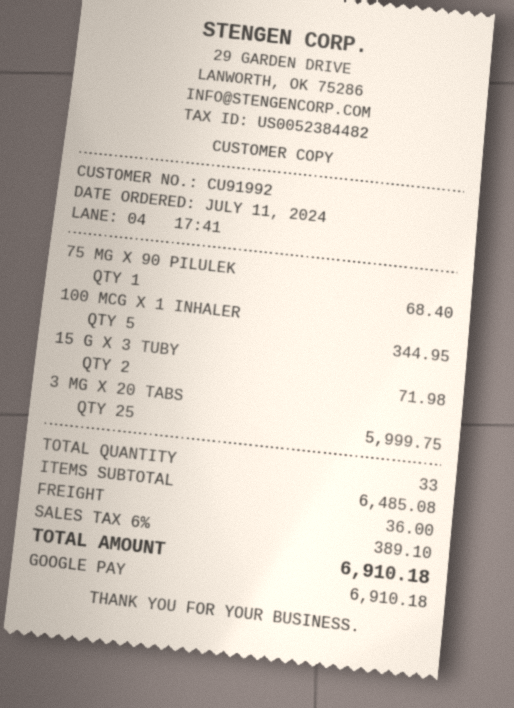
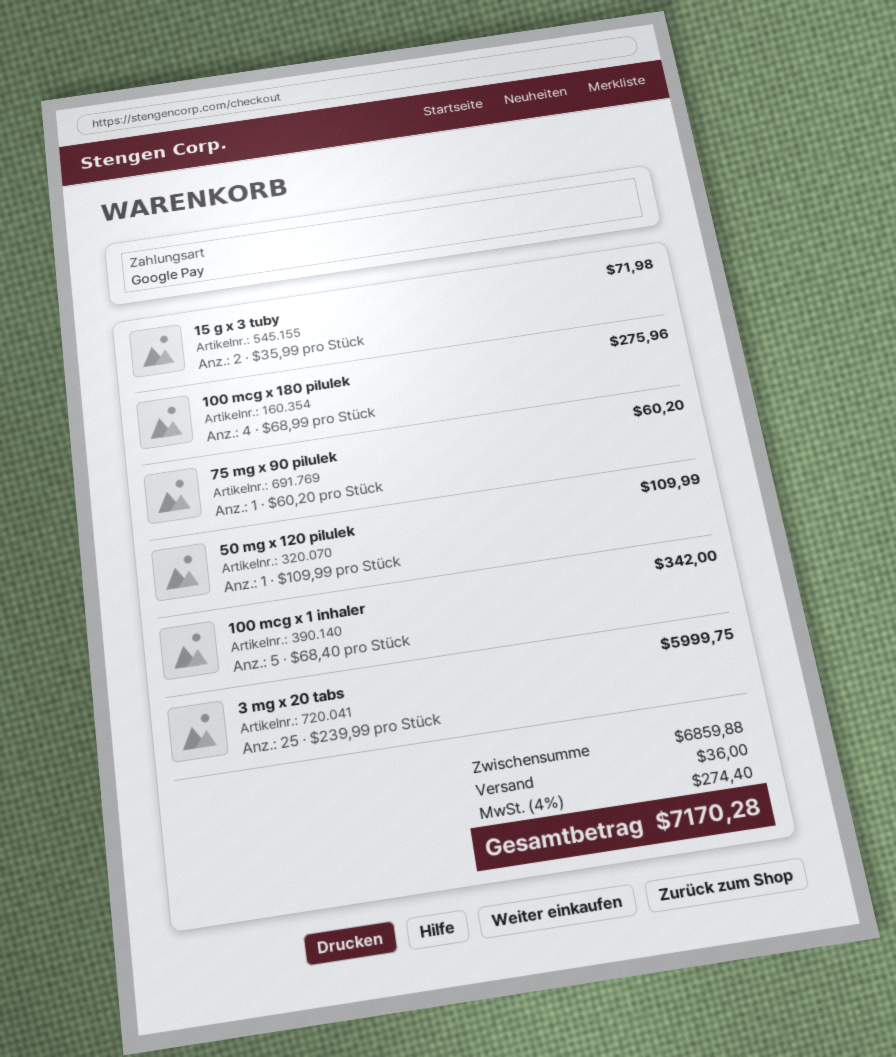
75 MG X 90 PILULEK: 1 for 68.40 -> 1 for 60.20
100 MCG X 1 INHALER: 5 for 344.95 -> 5 for 342.00
100 mcg x 180 pilulek: none -> 4 for 275.96
50 mg x 120 pilulek: none -> 1 for 109.99
subtotal: 6485.08 -> 6859.88
tax: 6% = 389.10 -> 4% = 274.40
total: 6910.18 -> 7170.28

